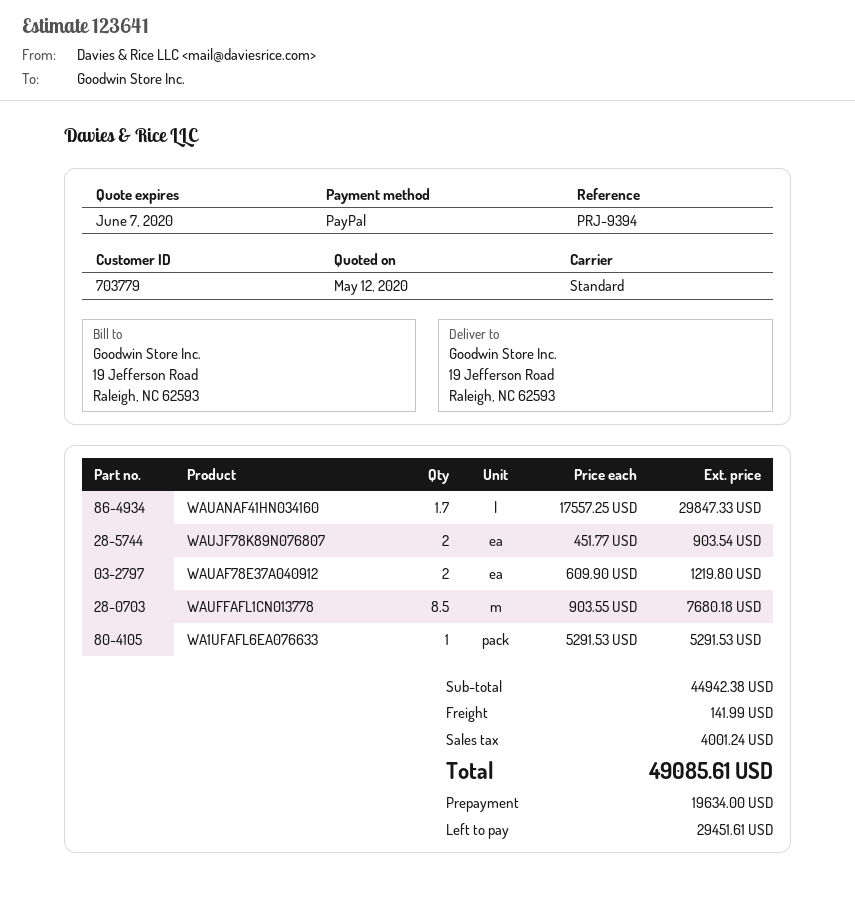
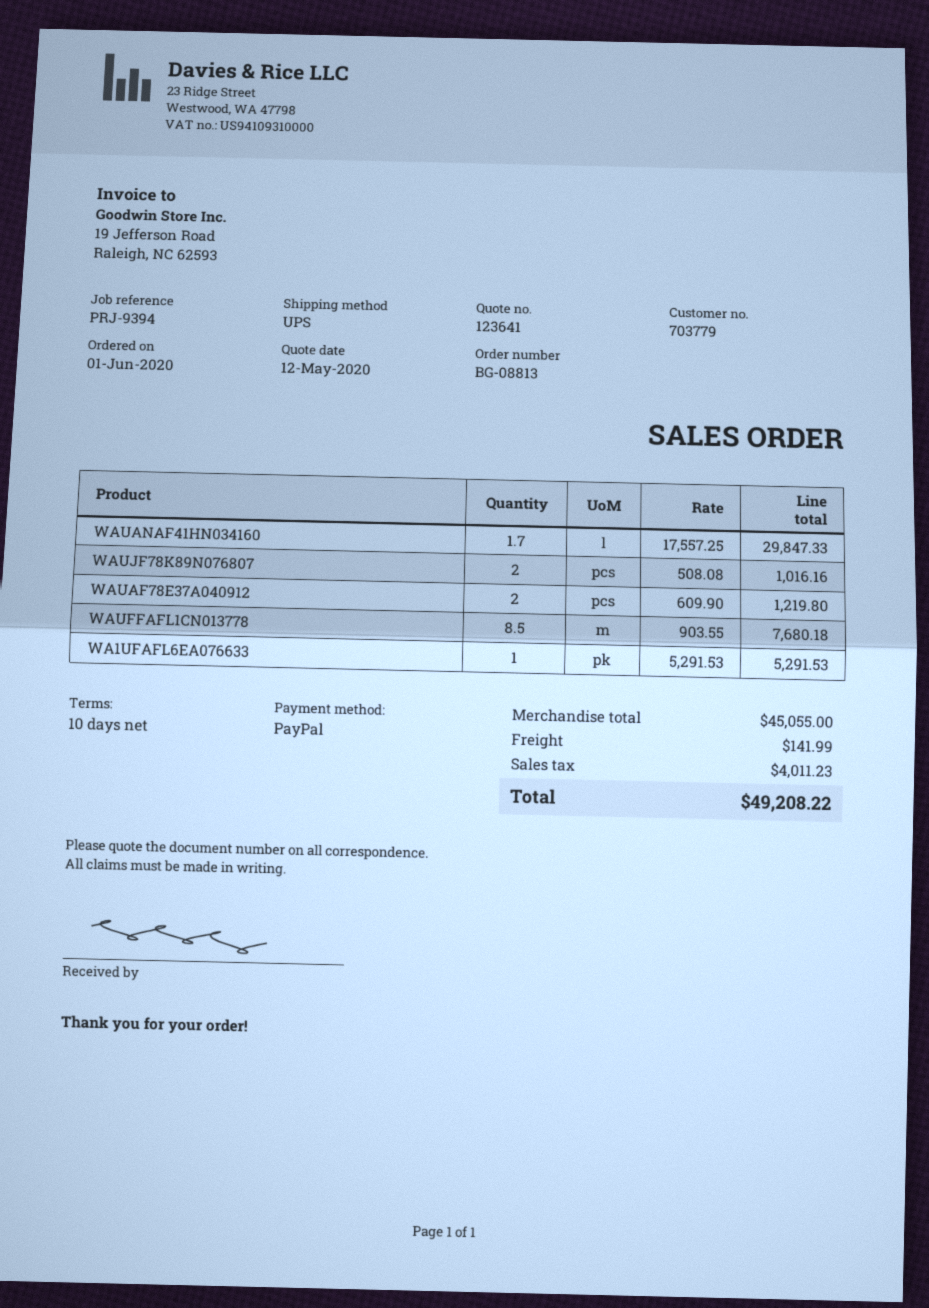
shipping method: standard -> UPS
WAUJF78K89N076807: 2 x 451.77 = 903.54 -> 2 x 508.08 = 1016.16
subtotal: 44942.38 -> 45055.00
tax: 4001.24 -> 4011.23
total: 49085.61 -> 49208.22

